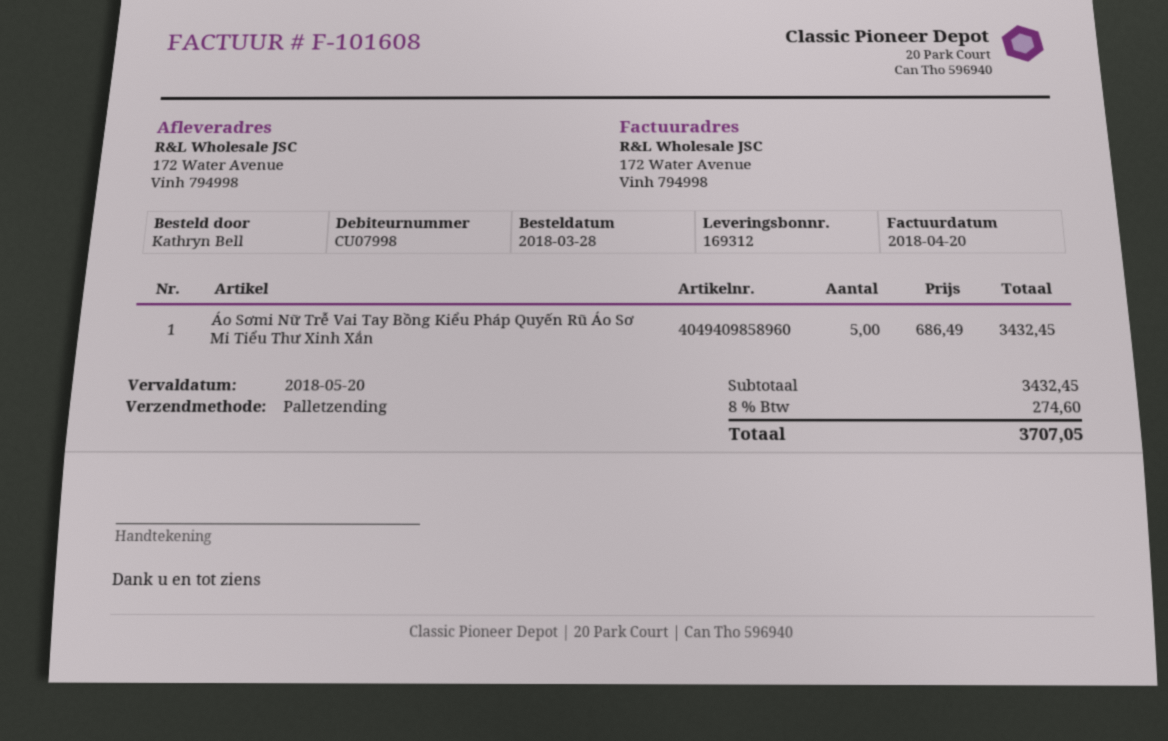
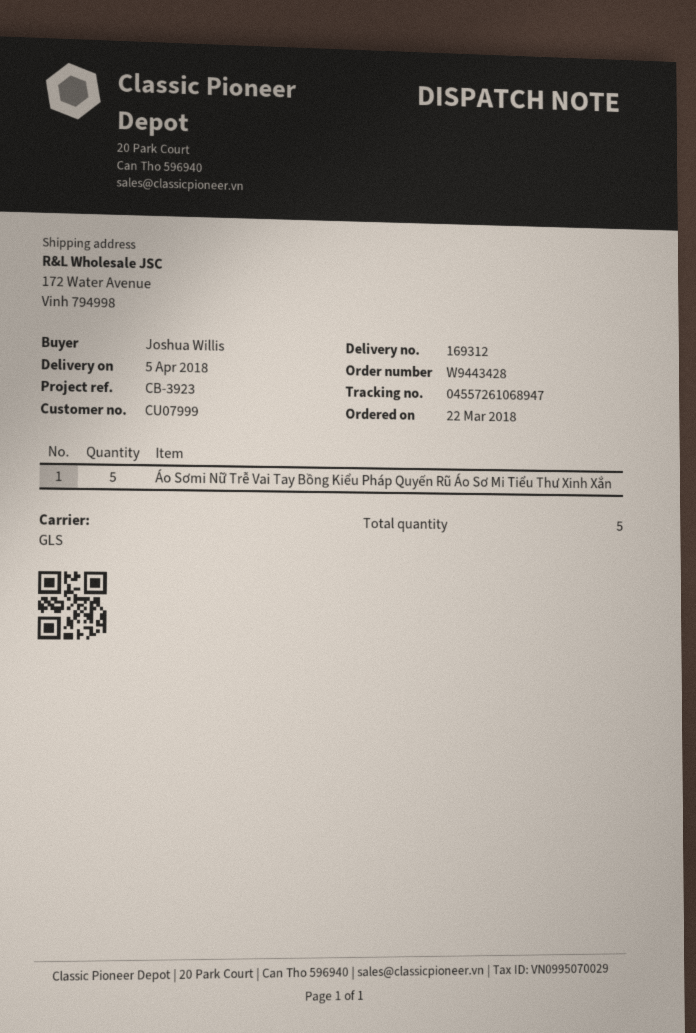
order date: 2018-03-28 -> 2018-03-22
customer number: CU07998 -> CU07999
ordered by: Kathryn Bell -> Joshua Willis
shipping method: pallet freight -> GLS

